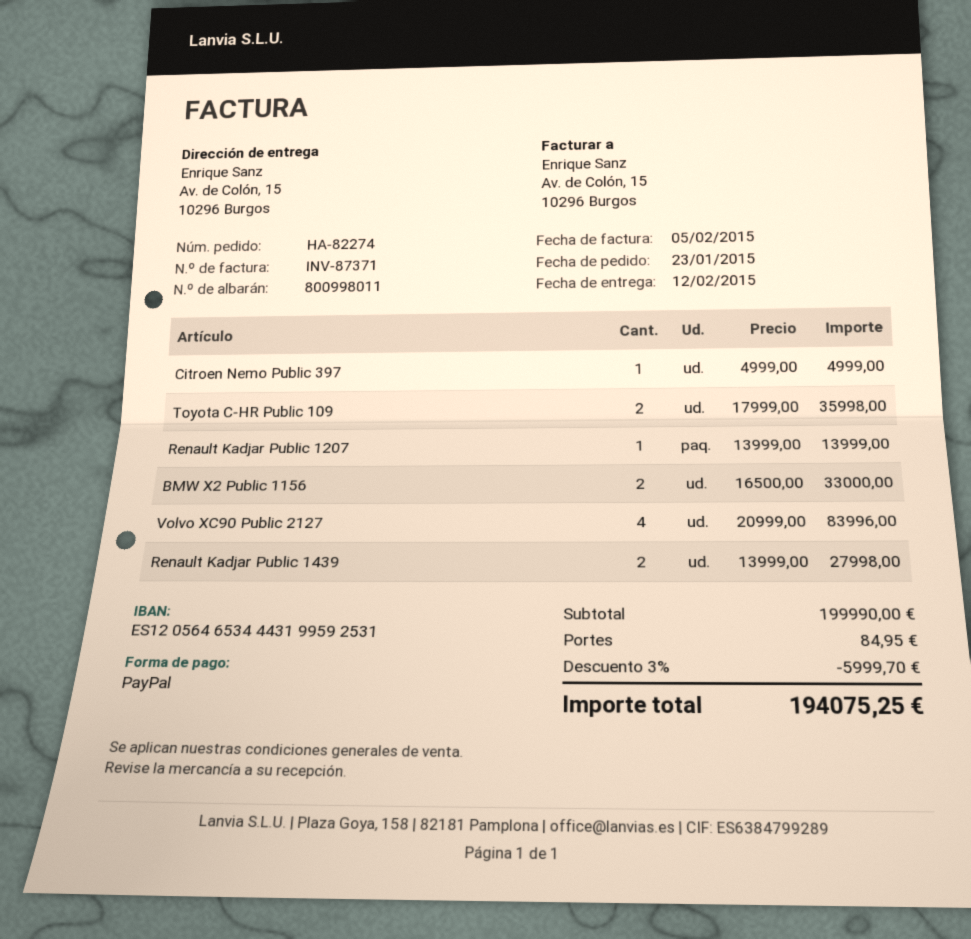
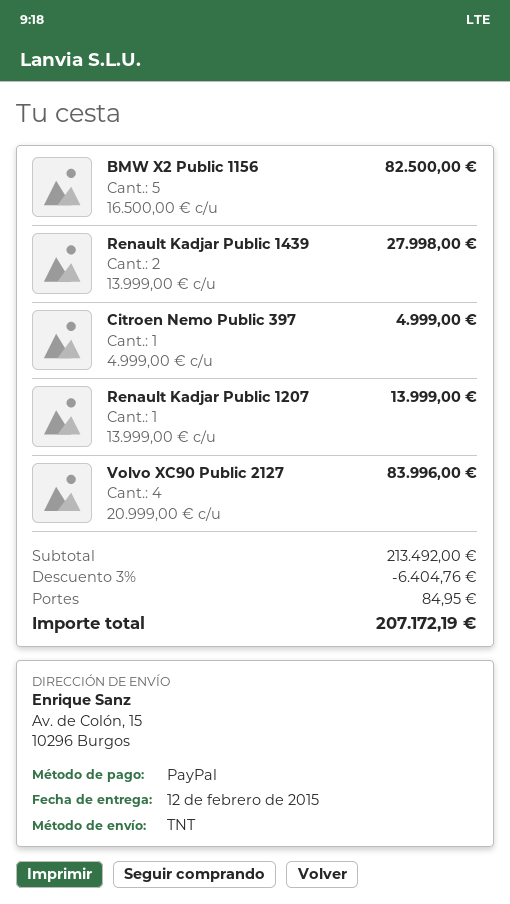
Toyota C-HR Public 109: 2 x 17999.00 = 35998.00 -> none
BMW X2 Public 1156: 2 x 16500.00 = 33000.00 -> 5 x 16500.00 = 82500.00
subtotal: 199990.00 -> 213492.00
discount: 3% = 5999.70 -> 3% = 6404.76
total: 194075.25 -> 207172.19

